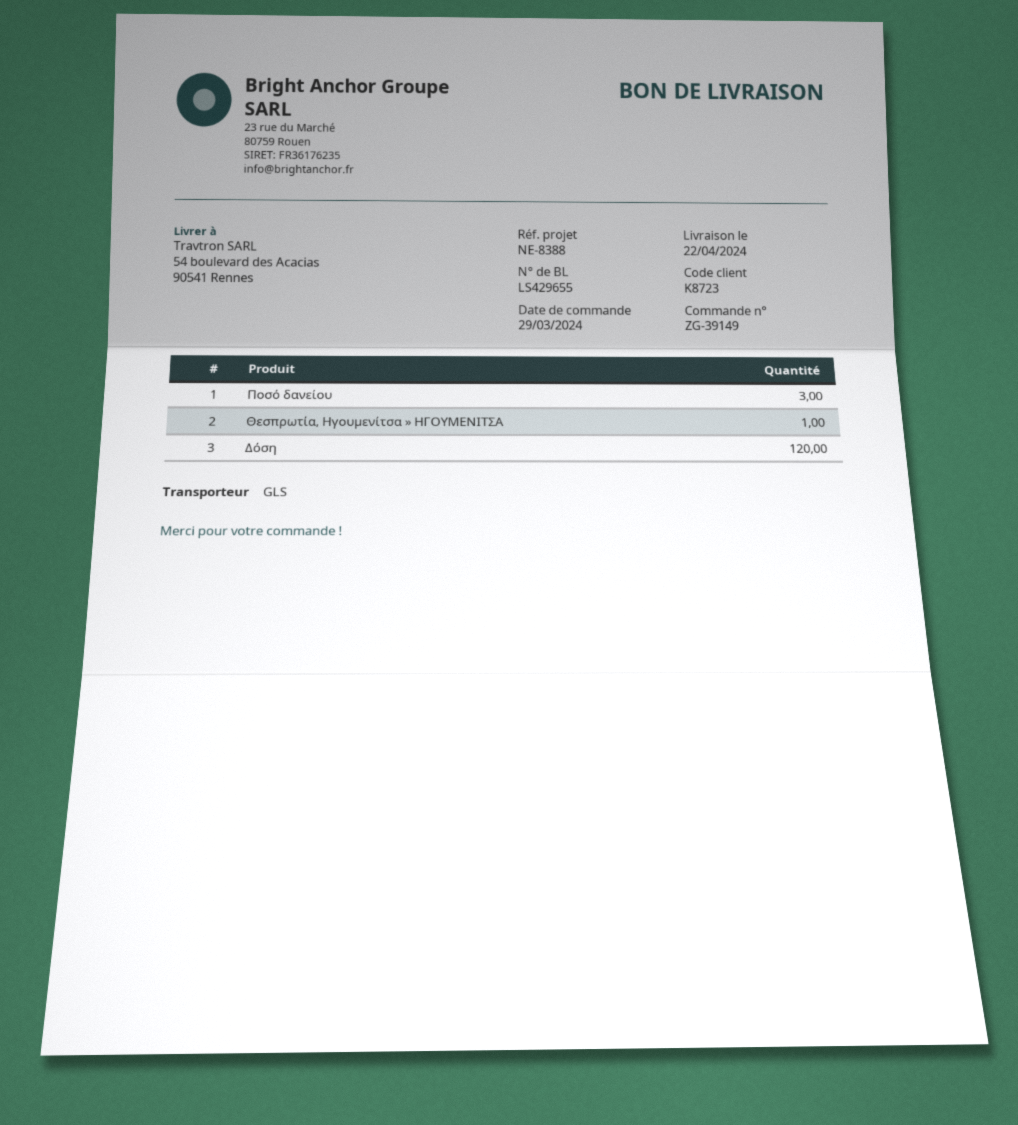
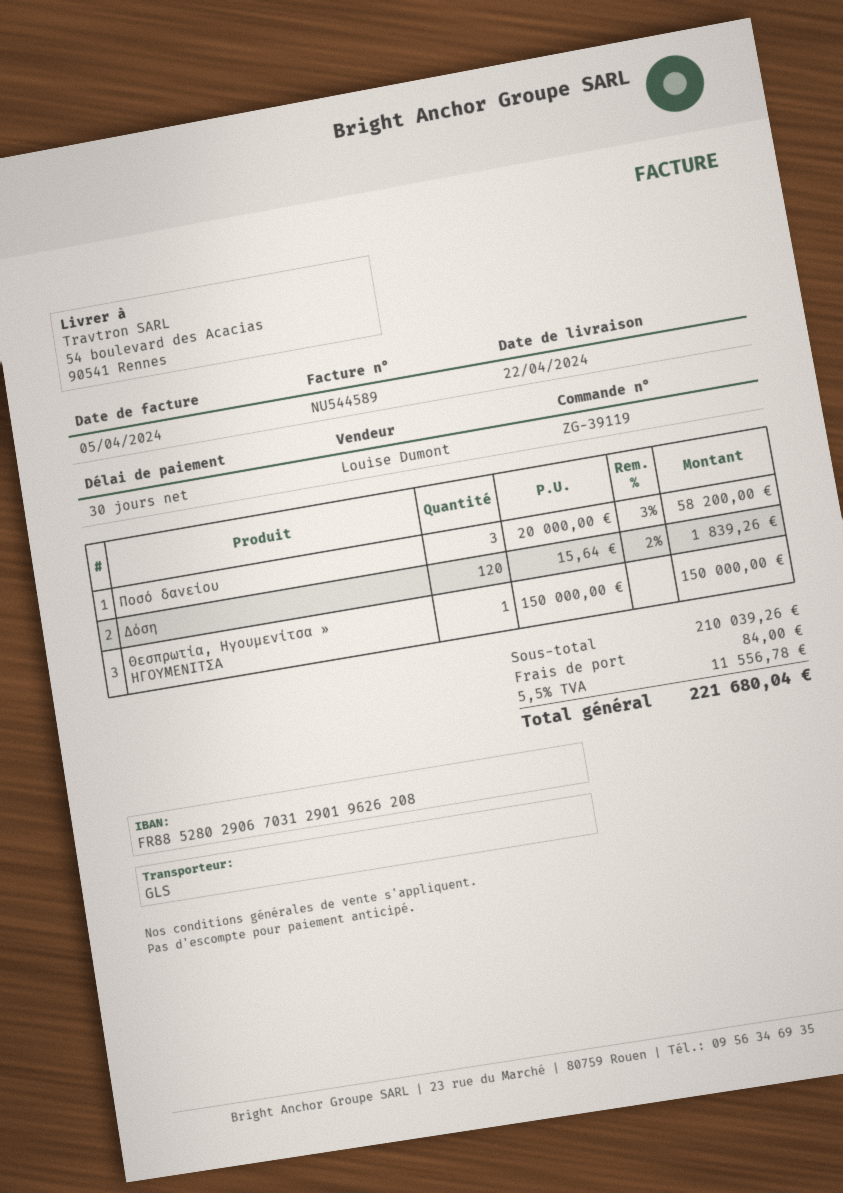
order number: ZG-39149 -> ZG-39119

